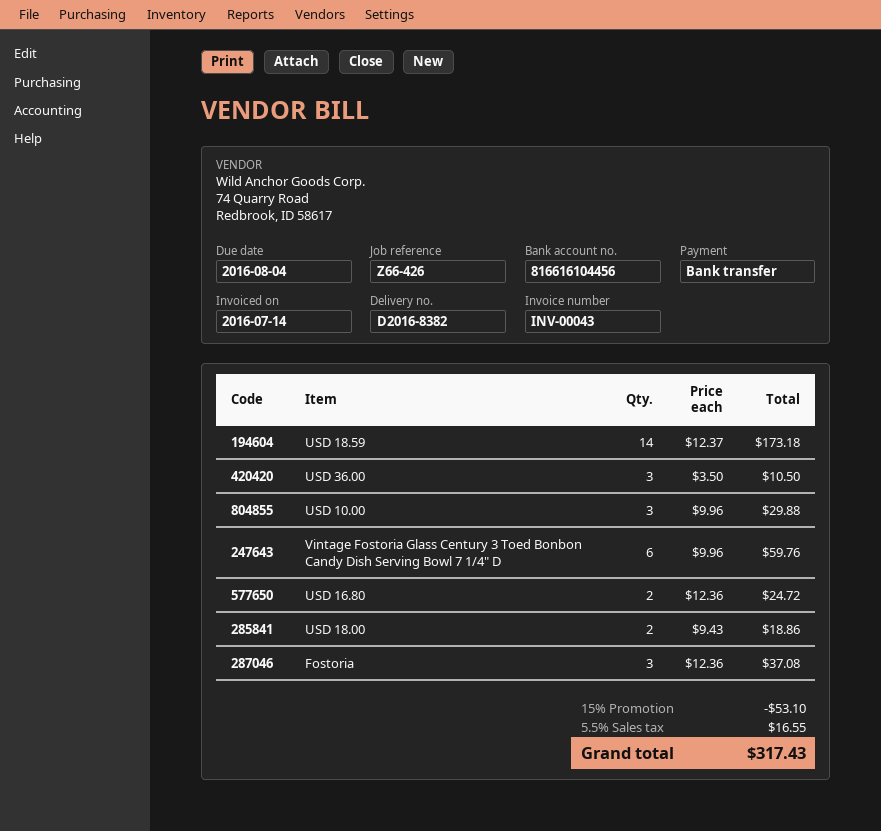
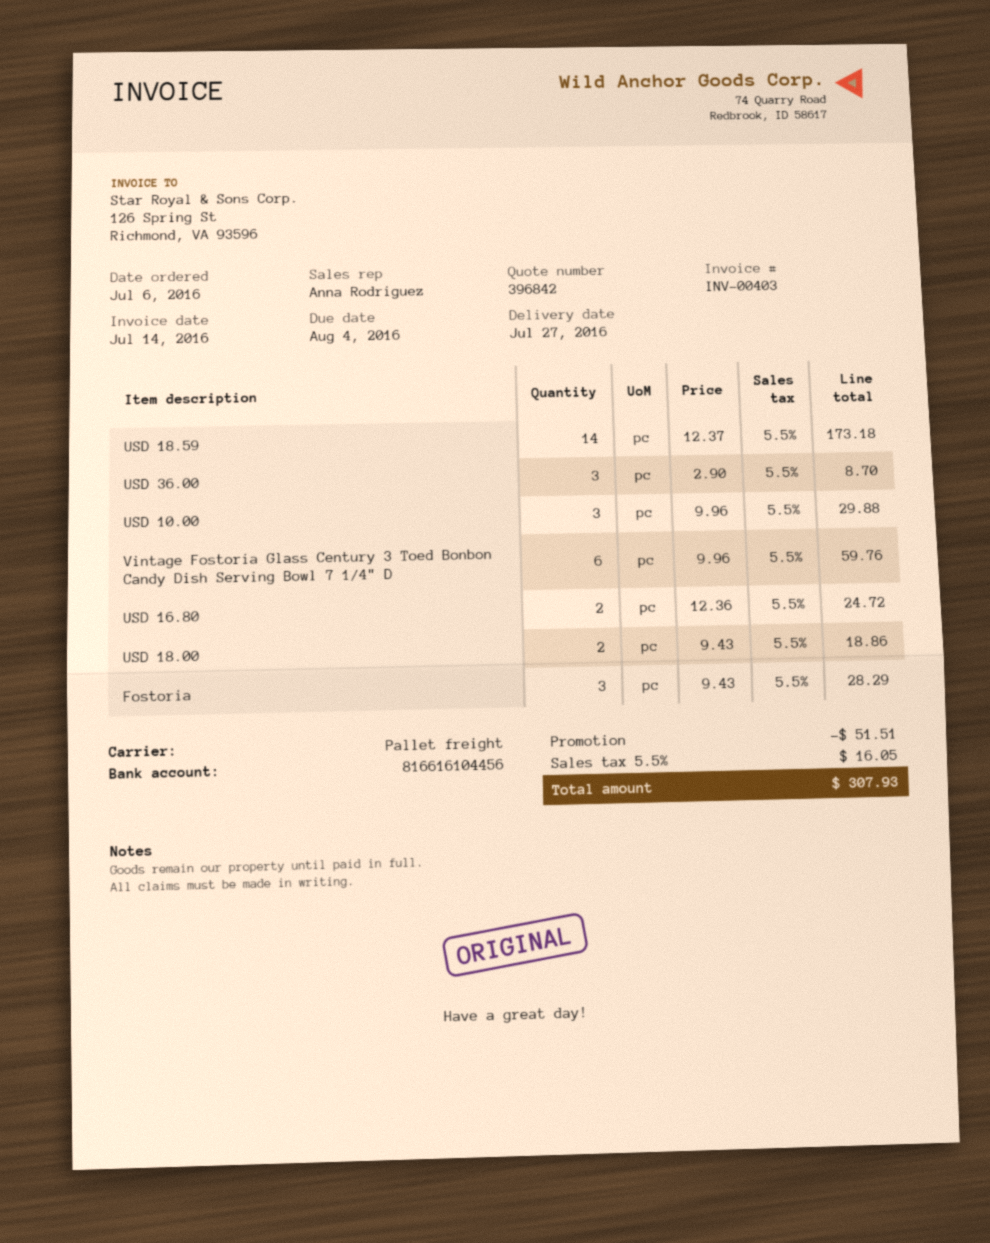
invoice number: INV-00043 -> INV-00403
USD 36.00: 3 x 3.50 = 10.50 -> 3 x 2.90 = 8.70
Fostoria: 3 x 12.36 = 37.08 -> 3 x 9.43 = 28.29
discount: 53.10 -> 51.51
tax: 5.5% = 16.55 -> 5.5% = 16.05
total: 317.43 -> 307.93

